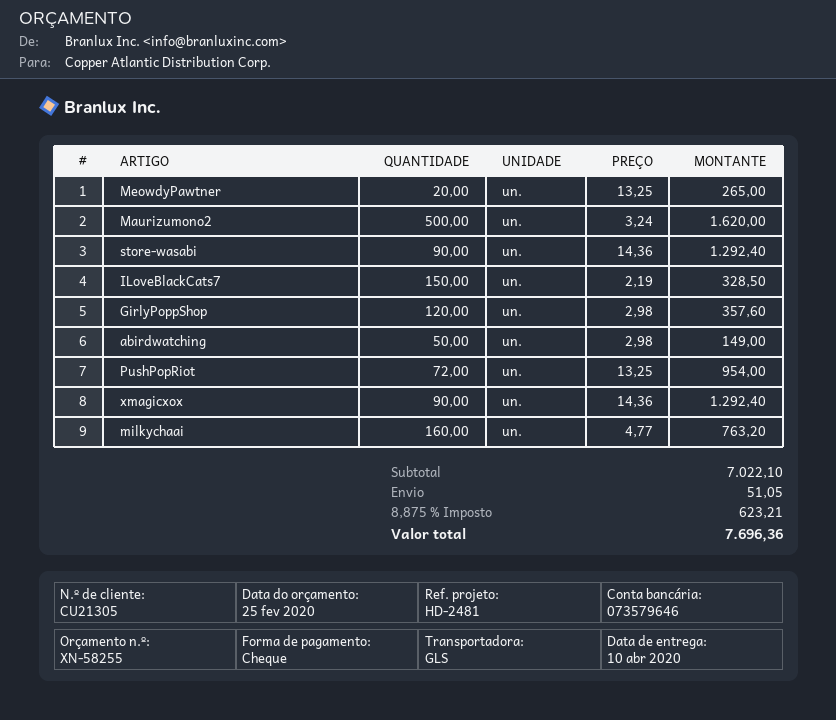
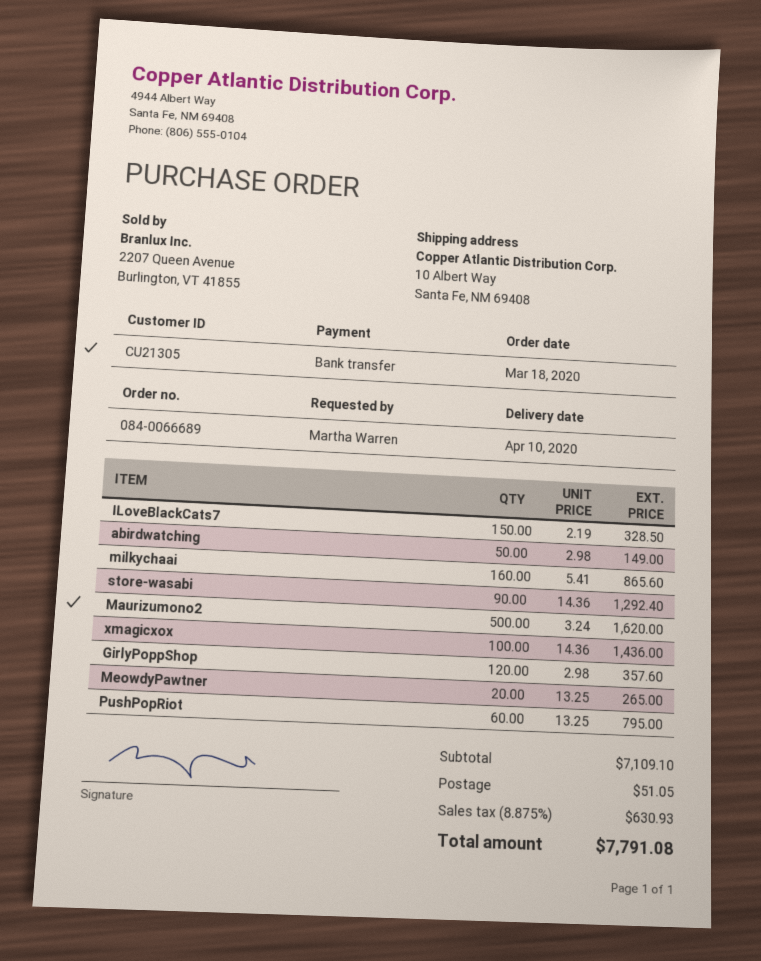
payment method: cheque -> bank transfer
PushPopRiot: 72 x 13.25 = 954.00 -> 60 x 13.25 = 795.00
xmagicxox: 90 x 14.36 = 1292.40 -> 100 x 14.36 = 1436.00
milkychaai: 160 x 4.77 = 763.20 -> 160 x 5.41 = 865.60
subtotal: 7022.10 -> 7109.10
tax: 8.875% = 623.21 -> 8.875% = 630.93
total: 7696.36 -> 7791.08

